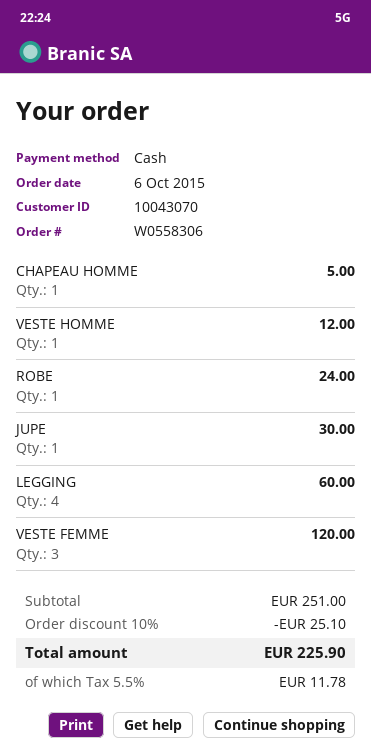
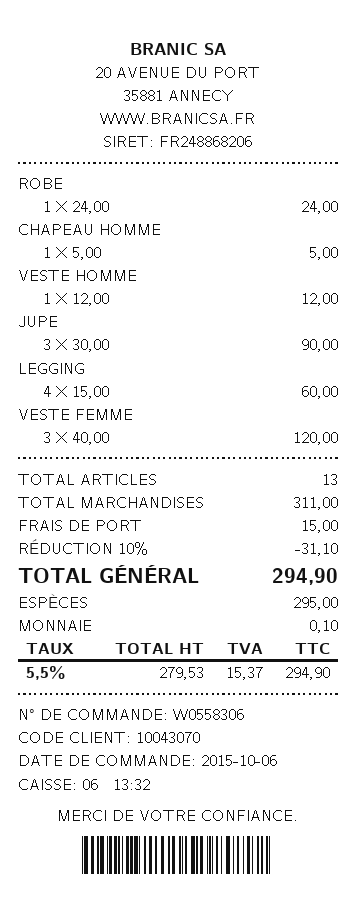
JUPE: 1 for 30.00 -> 3 for 90.00
subtotal: 251.00 -> 311.00
discount: 10% = 25.10 -> 10% = 31.10
shipping: none -> 15.00
tax: 5.5% = 11.78 -> 5.5% = 15.37
total: 225.90 -> 294.90

